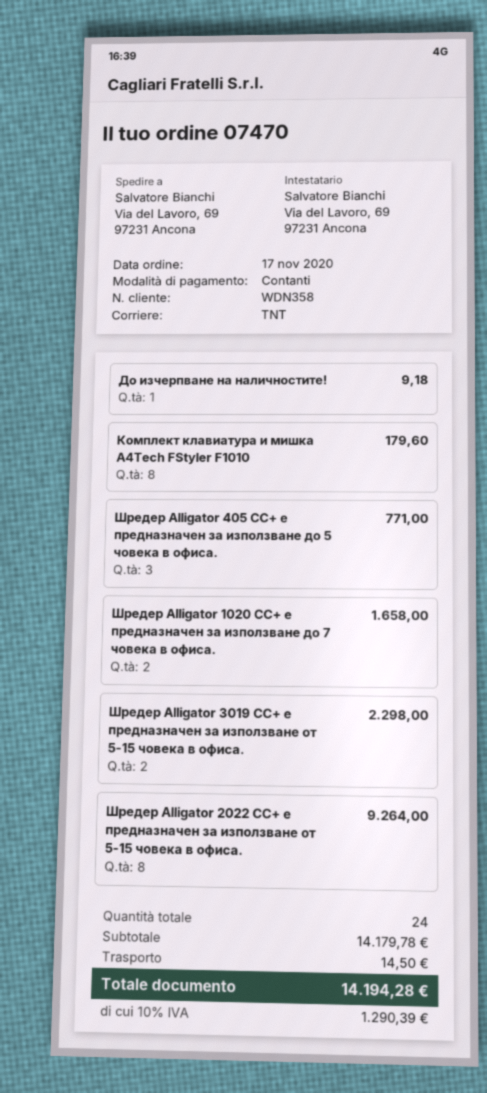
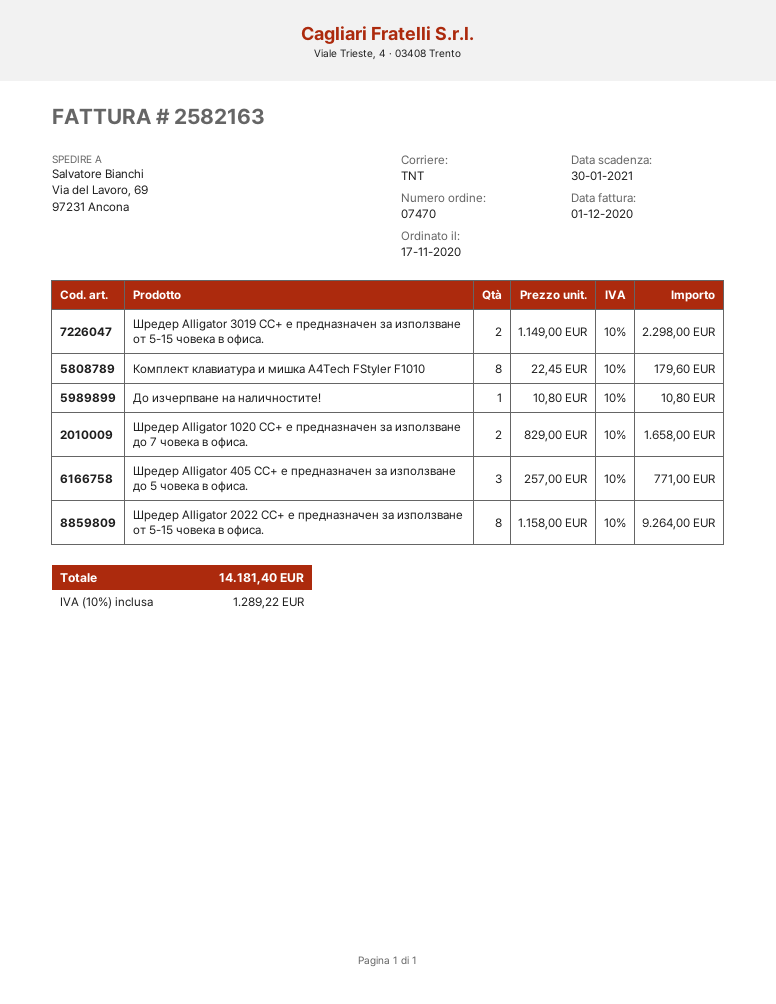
До изчерпване на наличностите!: 1 for 9.18 -> 1 for 10.80
shipping: 14.50 -> none
tax: 10% = 1290.39 -> 10% = 1289.22
total: 14194.28 -> 14181.40

